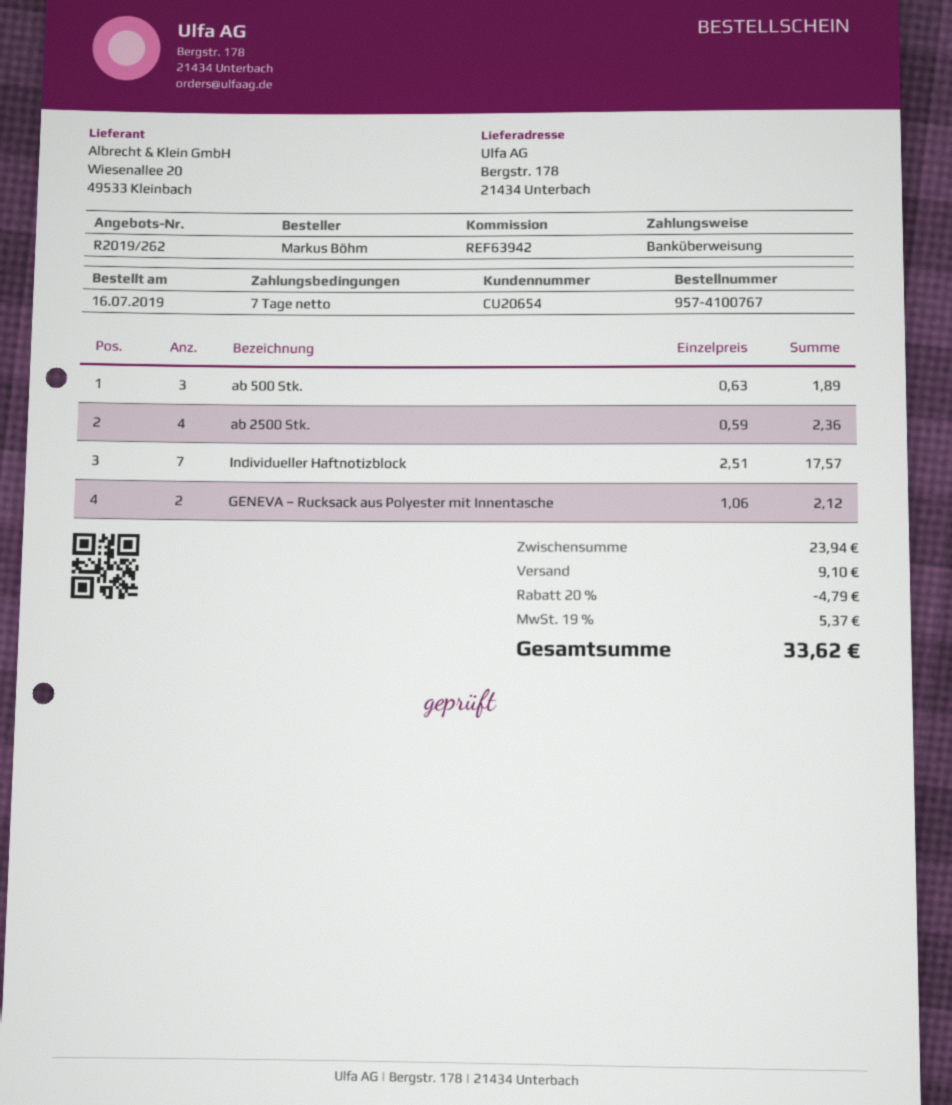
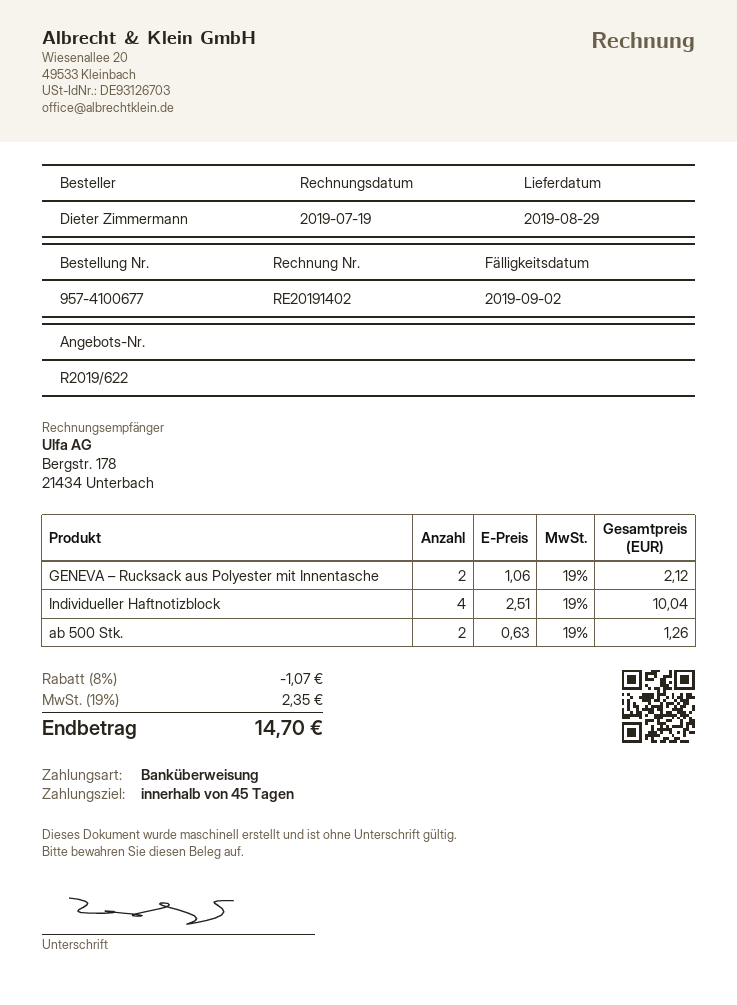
quote number: R2019/262 -> R2019/622
order number: 957-4100767 -> 957-4100677
payment terms: 7 days -> 45 days
ordered by: Markus Böhm -> Dieter Zimmermann
ab 500 Stk.: 3 x 0.63 = 1.89 -> 2 x 0.63 = 1.26
ab 2500 Stk.: 4 x 0.59 = 2.36 -> none
Individueller Haftnotizblock: 7 x 2.51 = 17.57 -> 4 x 2.51 = 10.04
discount: 20% = 4.79 -> 8% = 1.07
shipping: 9.10 -> none
tax: 19% = 5.37 -> 19% = 2.35
total: 33.62 -> 14.70

